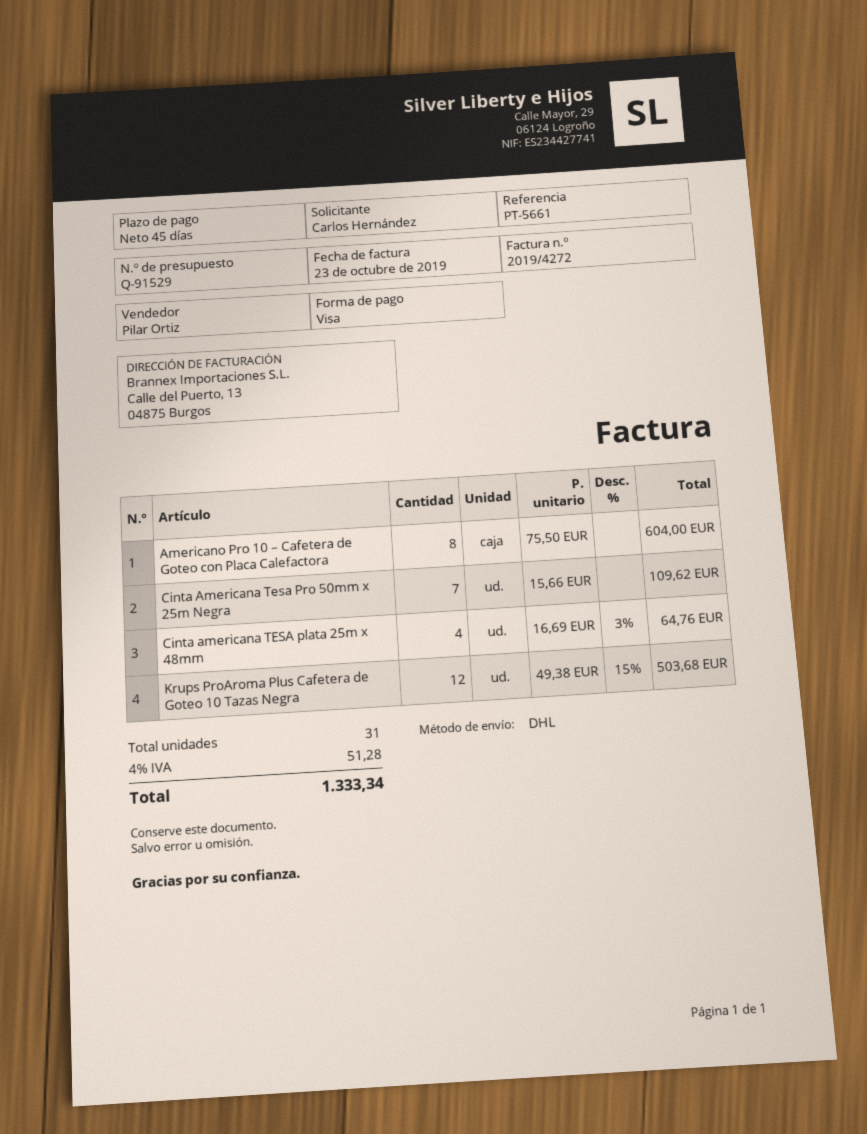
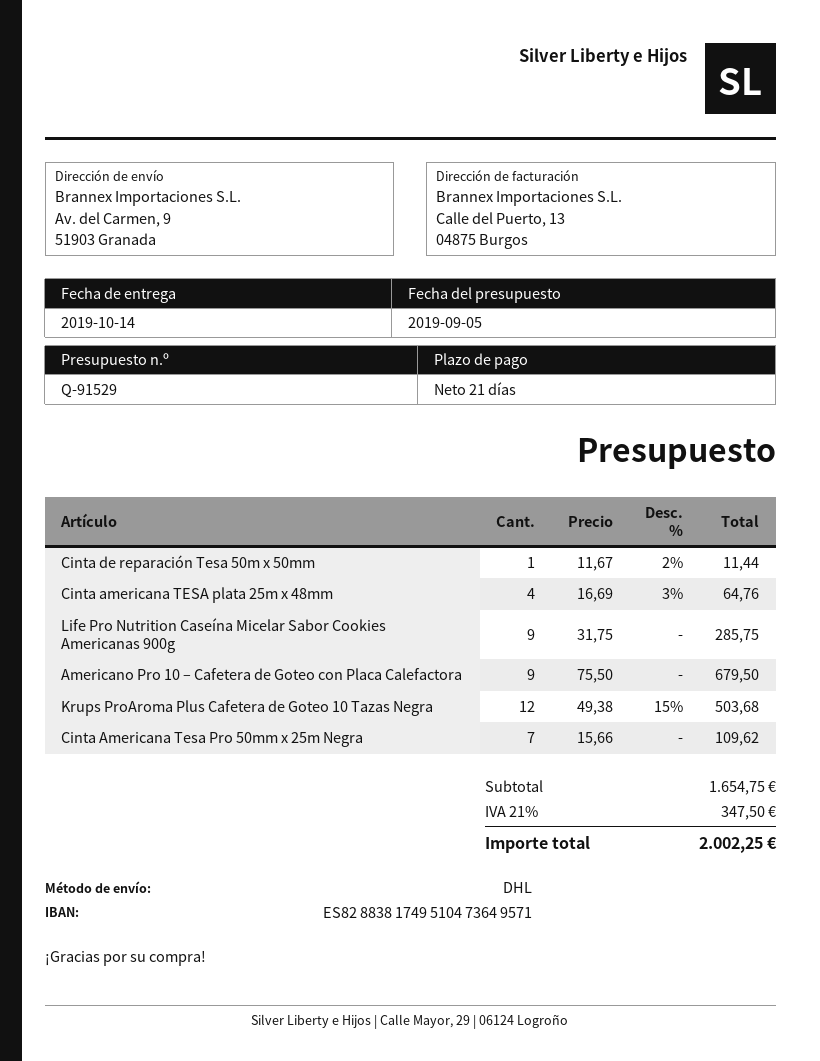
payment terms: 45 days -> 21 days
Americano Pro 10 – Cafetera de Goteo con Placa Calefactora: 8 x 75.50 = 604.00 -> 9 x 75.50 = 679.50
Cinta de reparación Tesa 50m x 50mm: none -> 1 x 11.67 - 2% = 11.44
Life Pro Nutrition Caseína Micelar Sabor Cookies Americanas 900g: none -> 9 x 31.75 = 285.75
tax: 4% = 51.28 -> 21% = 347.50
total: 1333.34 -> 2002.25

